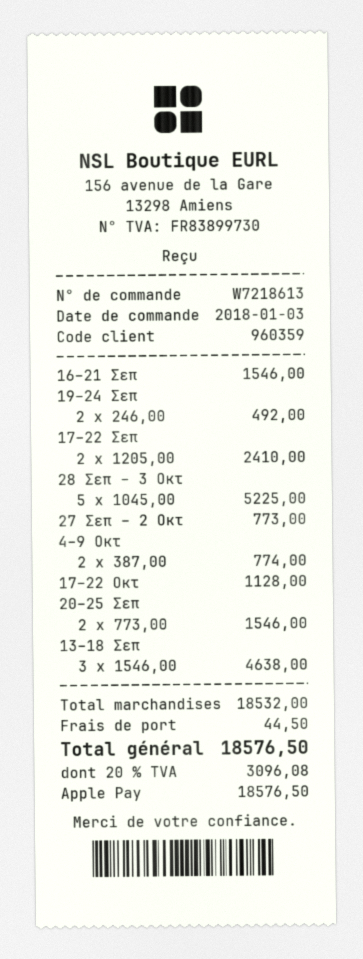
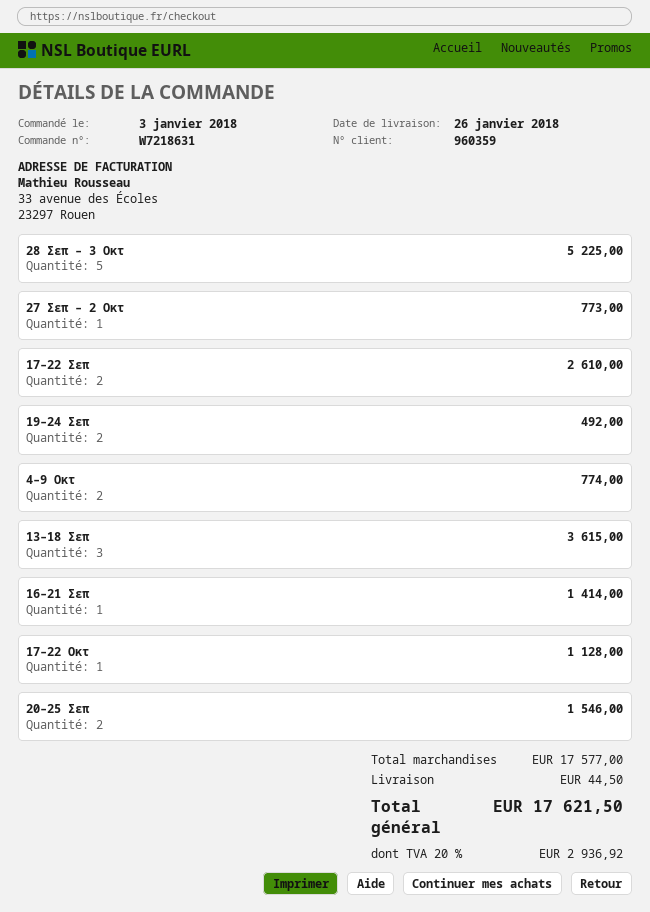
order number: W7218613 -> W7218631
16–21 Σεπ: 1 for 1546.00 -> 1 for 1414.00
17–22 Σεπ: 2 for 2410.00 -> 2 for 2610.00
13–18 Σεπ: 3 for 4638.00 -> 3 for 3615.00
subtotal: 18532.00 -> 17577.00
tax: 20% = 3096.08 -> 20% = 2936.92
total: 18576.50 -> 17621.50

